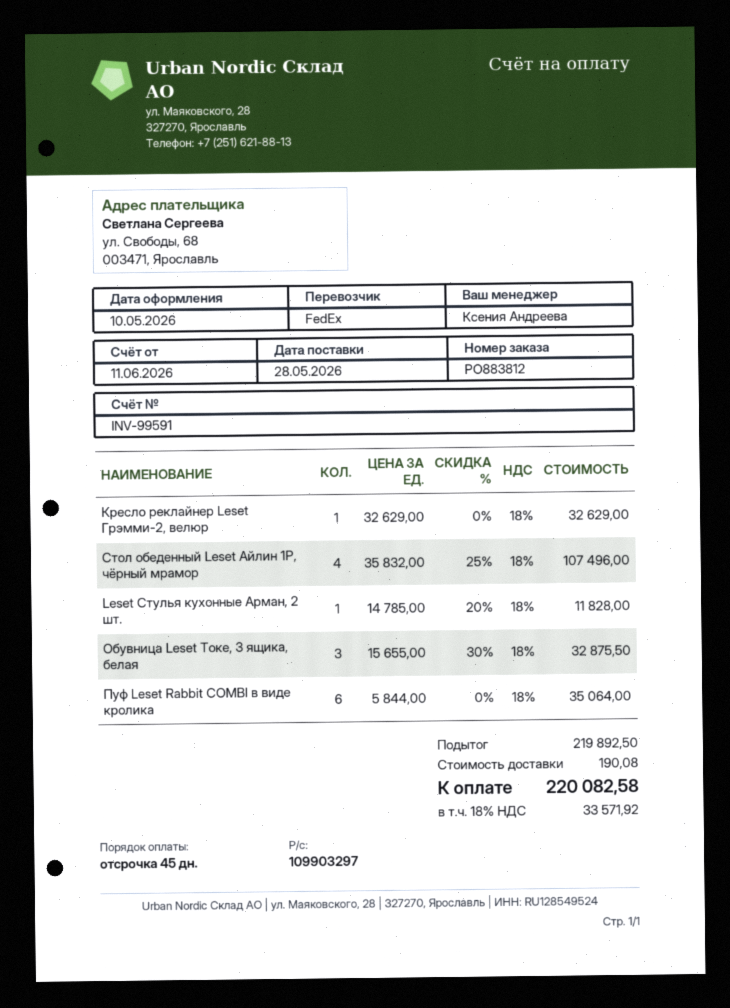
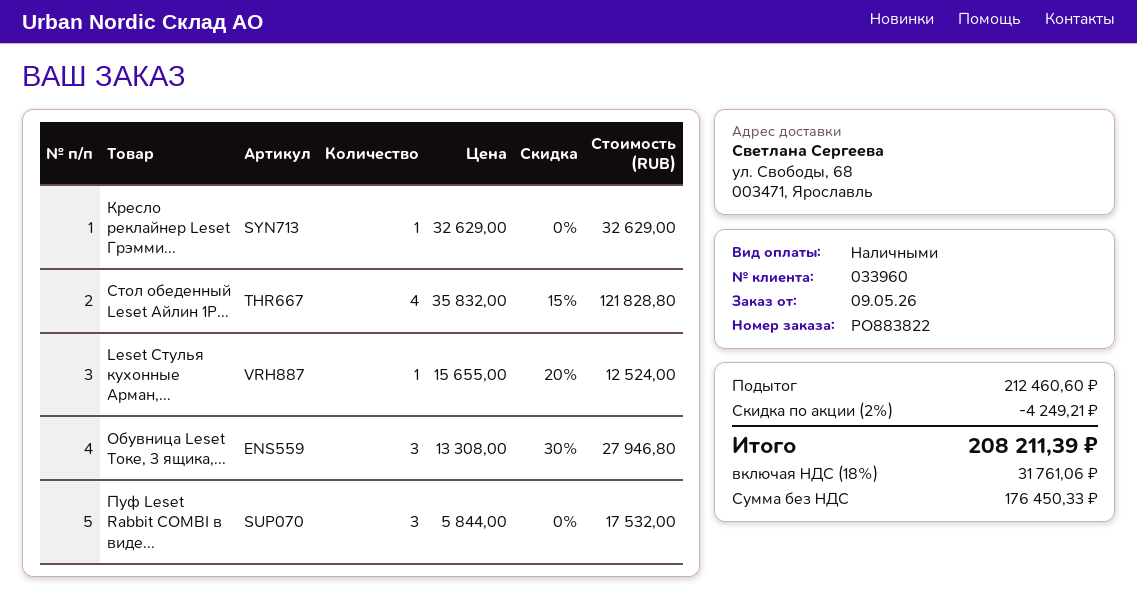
order number: PO883812 -> PO883822
order date: 2026-05-10 -> 2026-05-09
Стол обеденный Leset Айлин 1Р, чёрный мрамор: 4 x 35832.00 - 25% = 107496.00 -> 4 x 35832.00 - 15% = 121828.80
Leset Стулья кухонные Арман, 2 шт.: 1 x 14785.00 - 20% = 11828.00 -> 1 x 15655.00 - 20% = 12524.00
Обувница Leset Токе, 3 ящика, белая: 3 x 15655.00 - 30% = 32875.50 -> 3 x 13308.00 - 30% = 27946.80
Пуф Leset Rabbit COMBI в виде кролика: 6 x 5844.00 = 35064.00 -> 3 x 5844.00 = 17532.00
subtotal: 219892.50 -> 212460.60
discount: none -> 2% = 4249.21
shipping: 190.08 -> none
tax: 18% = 33571.92 -> 18% = 31761.06
total: 220082.58 -> 208211.39

